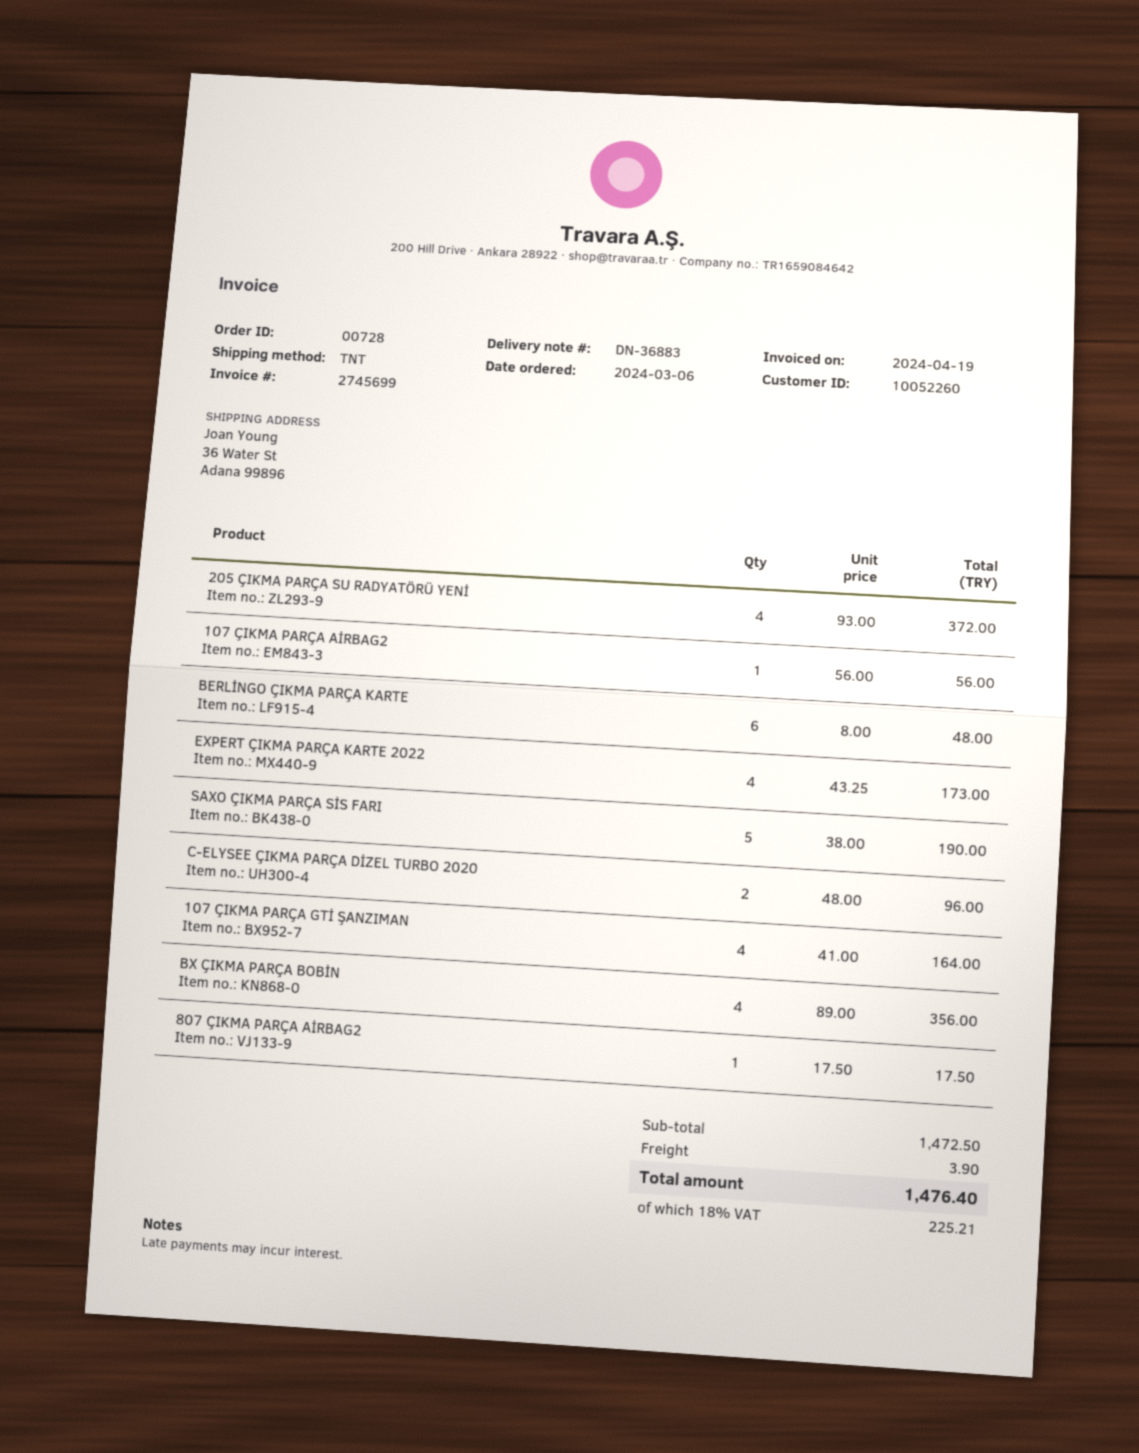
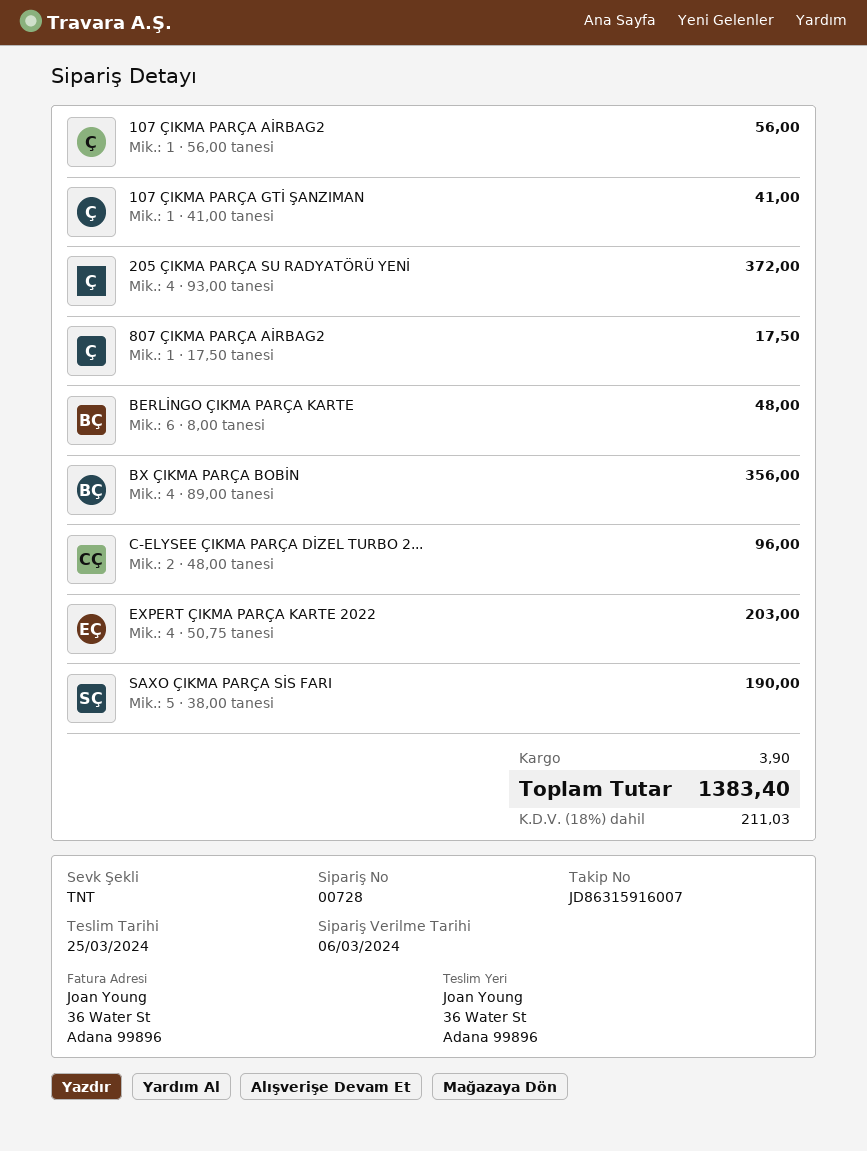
EXPERT ÇIKMA PARÇA KARTE 2022: 4 x 43.25 = 173.00 -> 4 x 50.75 = 203.00
107 ÇIKMA PARÇA GTİ ŞANZIMAN: 4 x 41.00 = 164.00 -> 1 x 41.00 = 41.00
tax: 18% = 225.21 -> 18% = 211.03
total: 1476.40 -> 1383.40

